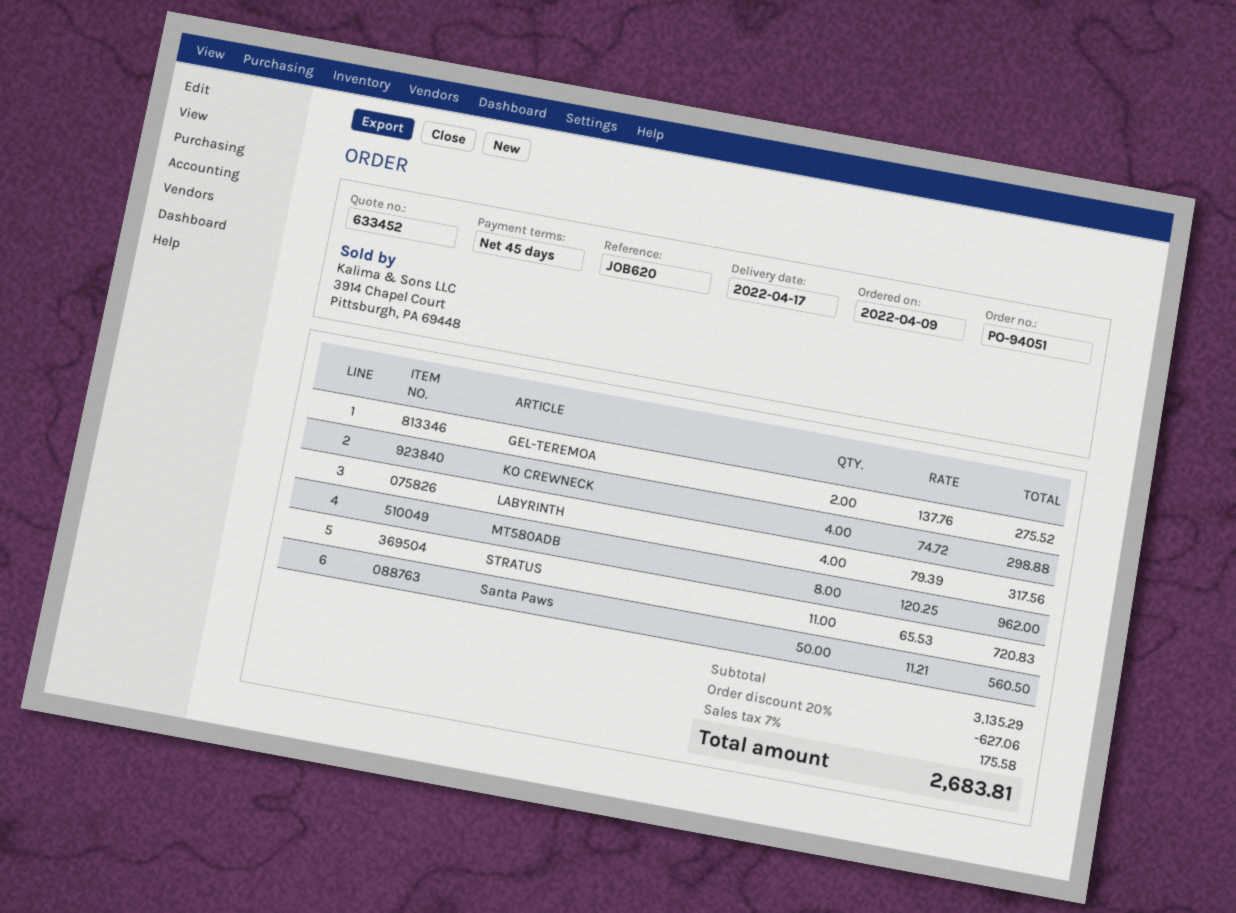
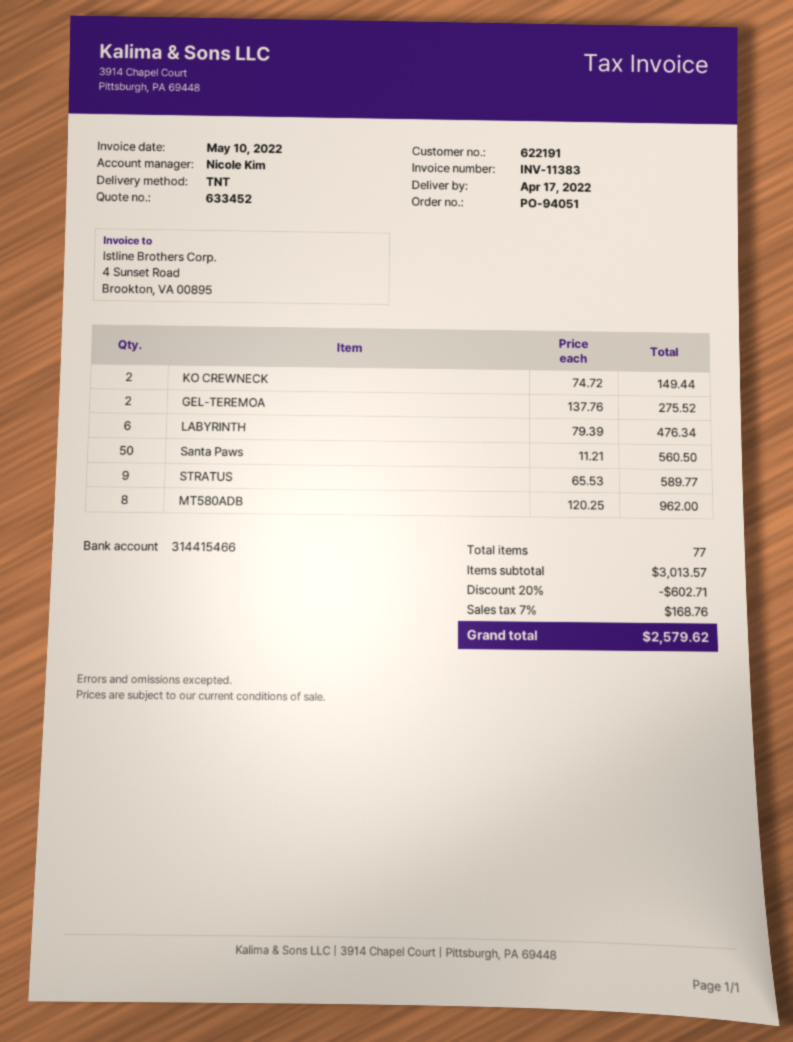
KO CREWNECK: 4 x 74.72 = 298.88 -> 2 x 74.72 = 149.44
LABYRINTH: 4 x 79.39 = 317.56 -> 6 x 79.39 = 476.34
STRATUS: 11 x 65.53 = 720.83 -> 9 x 65.53 = 589.77
subtotal: 3135.29 -> 3013.57
discount: 20% = 627.06 -> 20% = 602.71
tax: 7% = 175.58 -> 7% = 168.76
total: 2683.81 -> 2579.62

